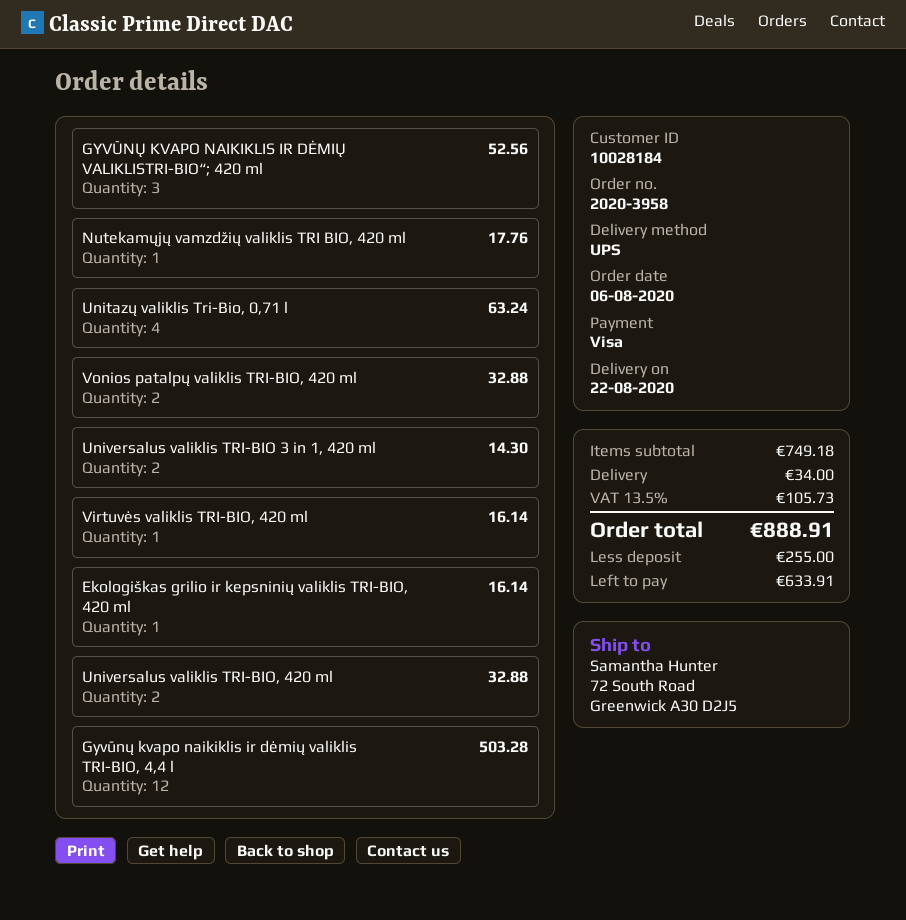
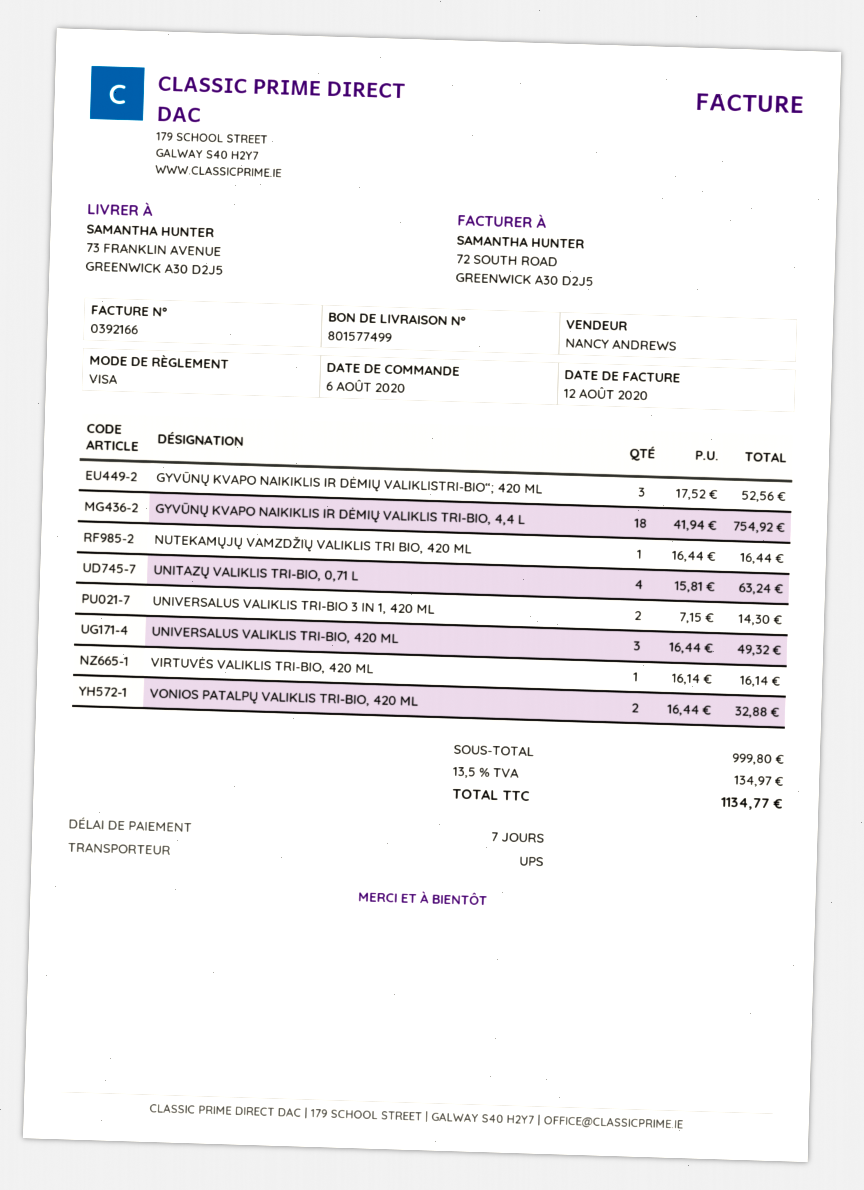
ship to: 72 South Road, Greenwick A30 D2J5 -> 73 FRANKLIN AVENUE, GREENWICK A30 D2J5
Nutekamųjų vamzdžių valiklis TRI BIO, 420 ml: 1 for 17.76 -> 1 for 16.44
Ekologiškas grilio ir kepsninių valiklis TRI-BIO, 420 ml: 1 for 16.14 -> none
Universalus valiklis TRI-BIO, 420 ml: 2 for 32.88 -> 3 for 49.32
Gyvūnų kvapo naikiklis ir dėmių valiklis TRI-BIO, 4,4 l: 12 for 503.28 -> 18 for 754.92
subtotal: 749.18 -> 999.80
shipping: 34.00 -> none
tax: 13.5% = 105.73 -> 13.5% = 134.97
total: 888.91 -> 1134.77

